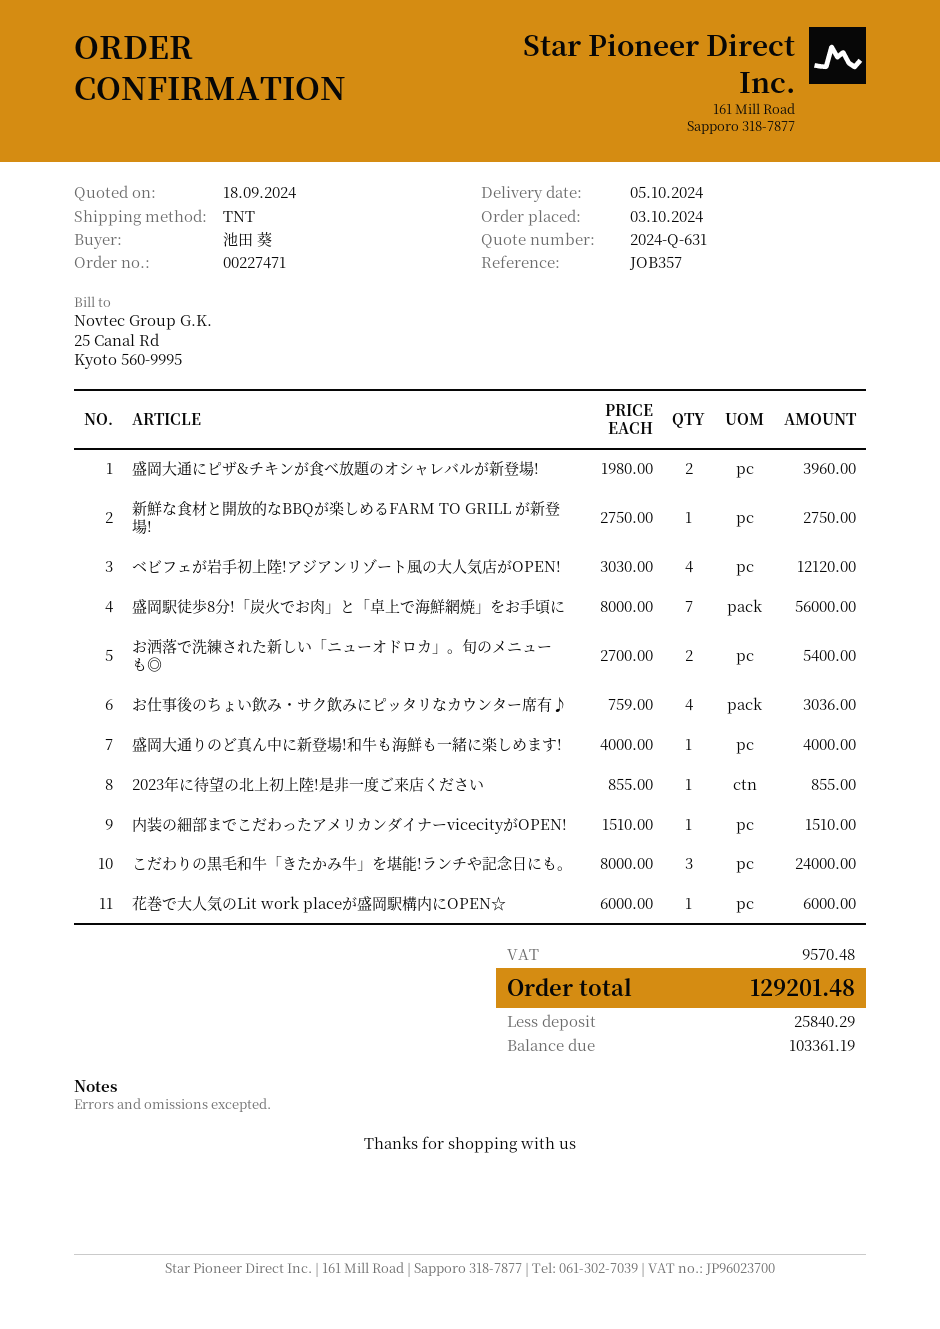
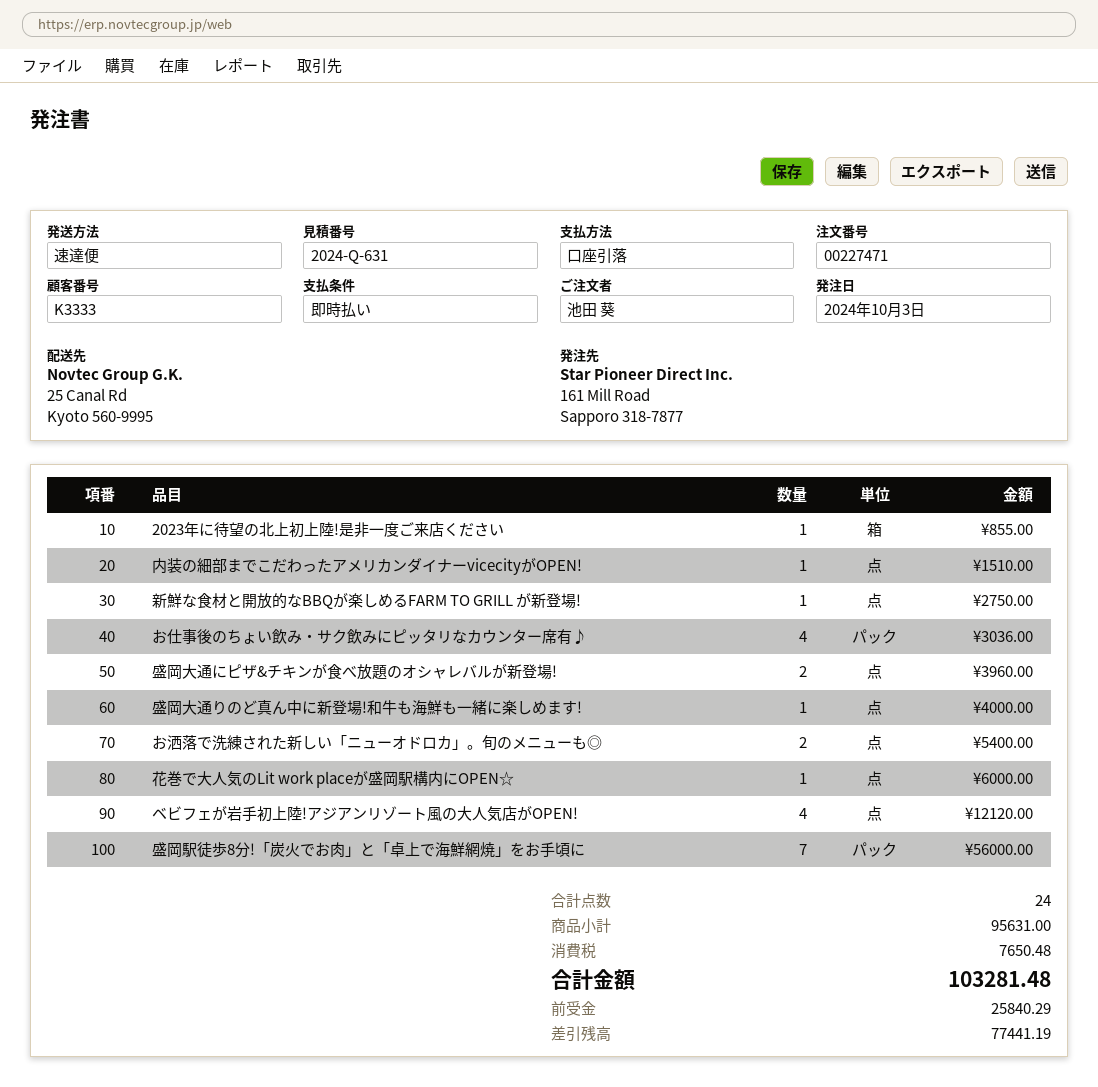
shipping method: TNT -> express
こだわりの黒毛和牛「きたかみ牛」を堪能!ランチや記念日にも。: 3 for 24000.00 -> none
tax: 9570.48 -> 7650.48
total: 129201.48 -> 103281.48
balance: 103361.19 -> 77441.19

